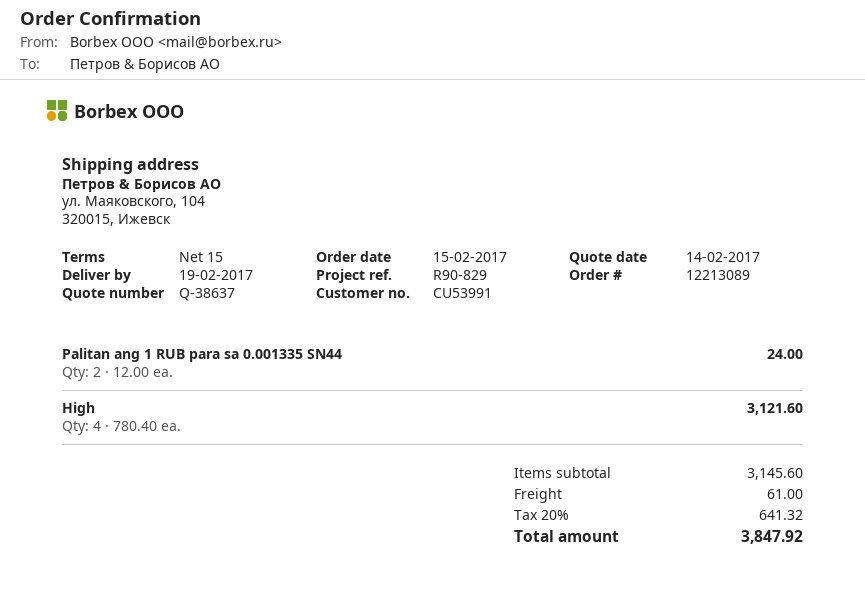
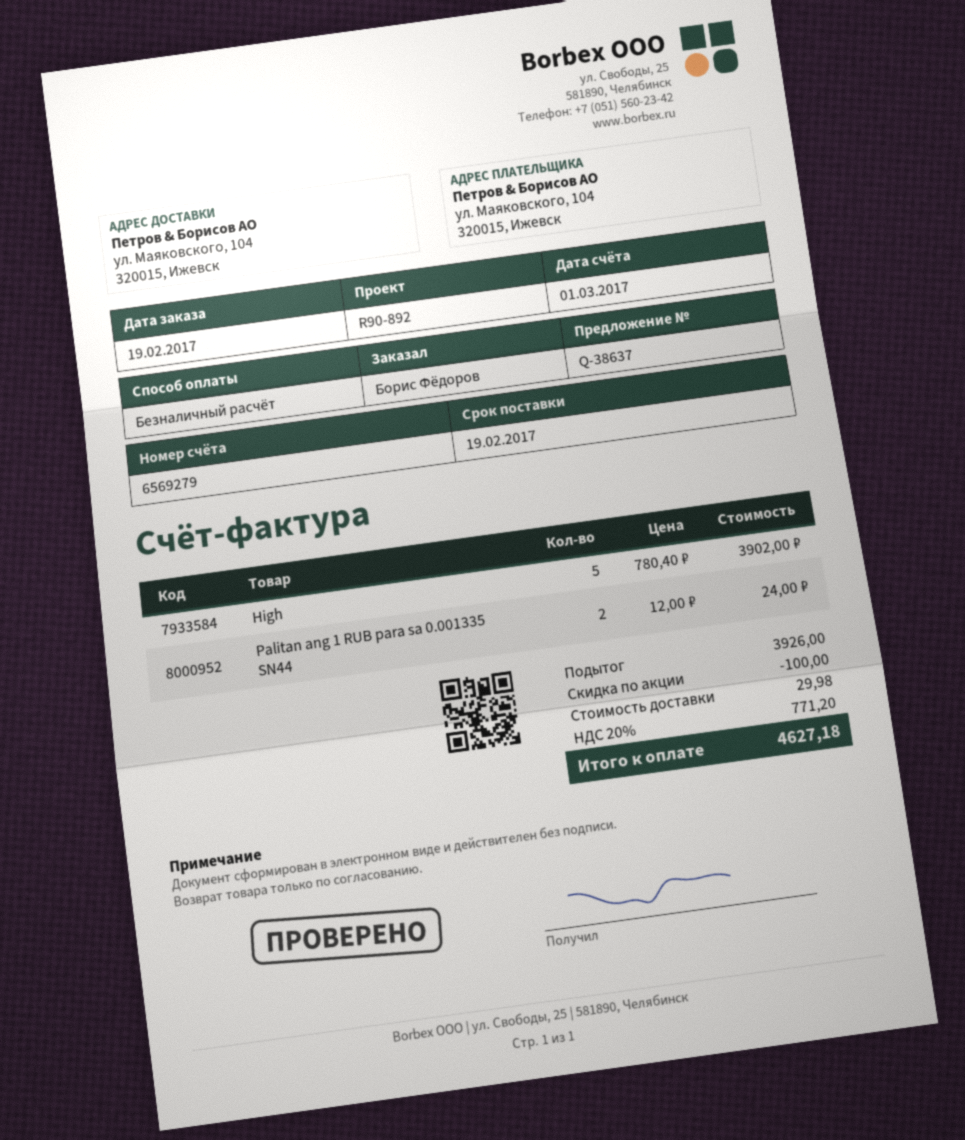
order date: 2017-02-15 -> 2017-02-19
reference: R90-829 -> R90-892
High: 4 x 780.40 = 3121.60 -> 5 x 780.40 = 3902.00
subtotal: 3145.60 -> 3926.00
discount: none -> 100.00
shipping: 61.00 -> 29.98
tax: 20% = 641.32 -> 20% = 771.20
total: 3847.92 -> 4627.18

